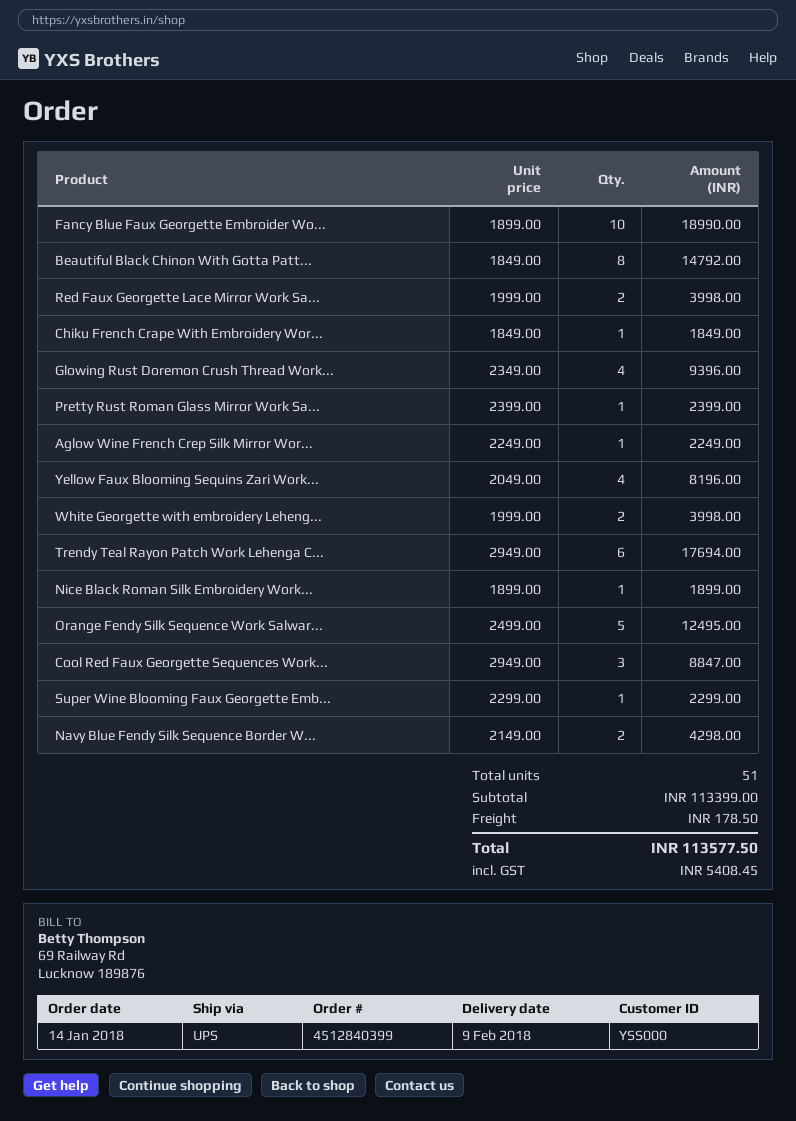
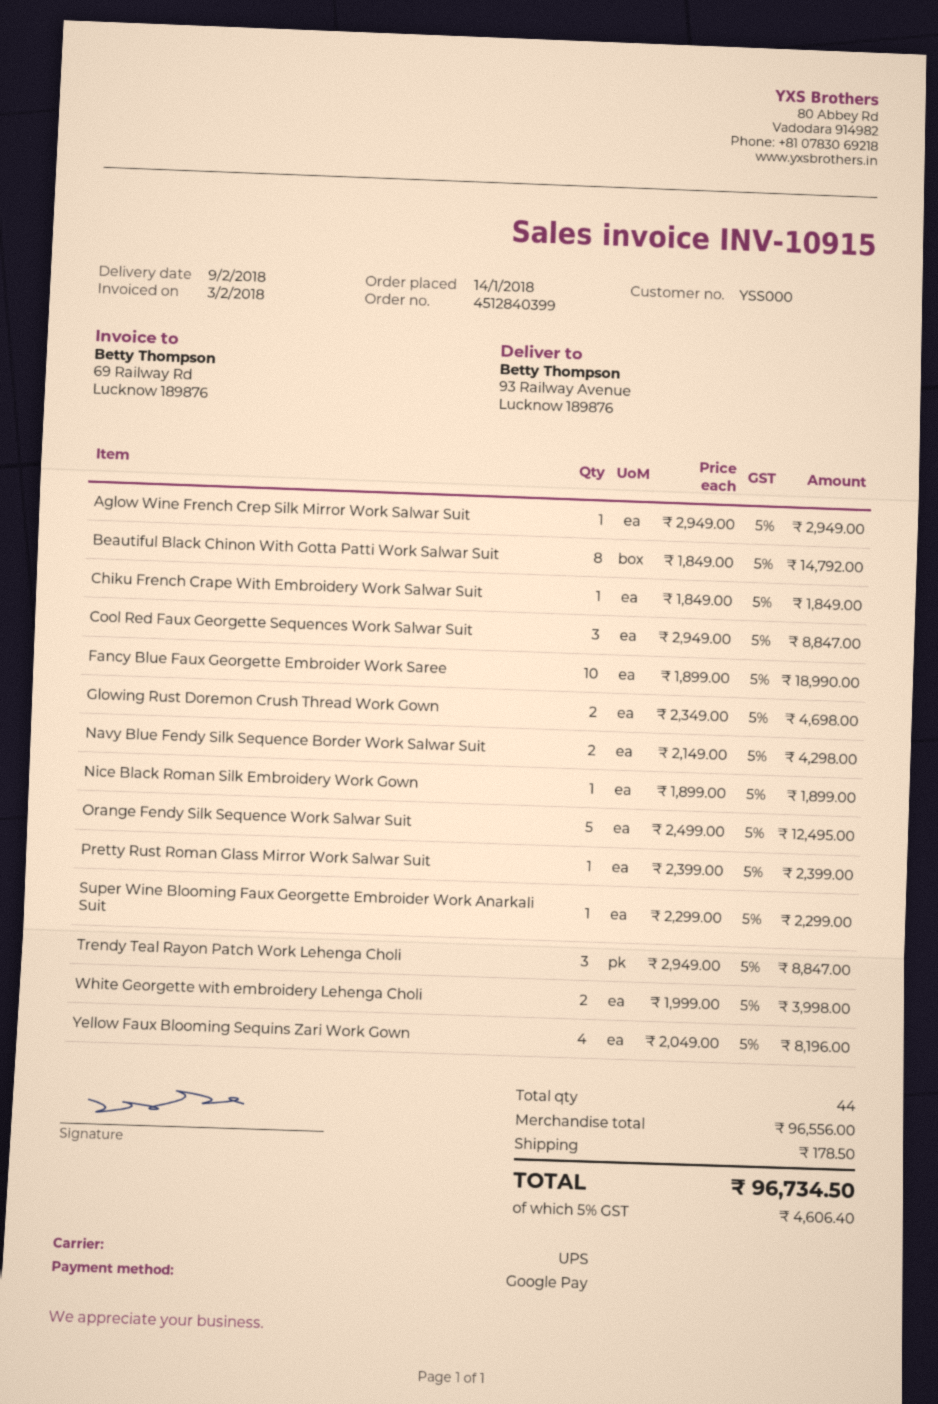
Red Faux Georgette Lace Mirror Work Sa...: 2 x 1999.00 = 3998.00 -> none
Glowing Rust Doremon Crush Thread Work...: 4 x 2349.00 = 9396.00 -> 2 x 2349.00 = 4698.00
Aglow Wine French Crep Silk Mirror Wor...: 1 x 2249.00 = 2249.00 -> 1 x 2949.00 = 2949.00
Trendy Teal Rayon Patch Work Lehenga C...: 6 x 2949.00 = 17694.00 -> 3 x 2949.00 = 8847.00
total quantity: 51 -> 44
subtotal: 113399.00 -> 96556.00
tax: 5408.45 -> 4606.40
total: 113577.50 -> 96734.50

